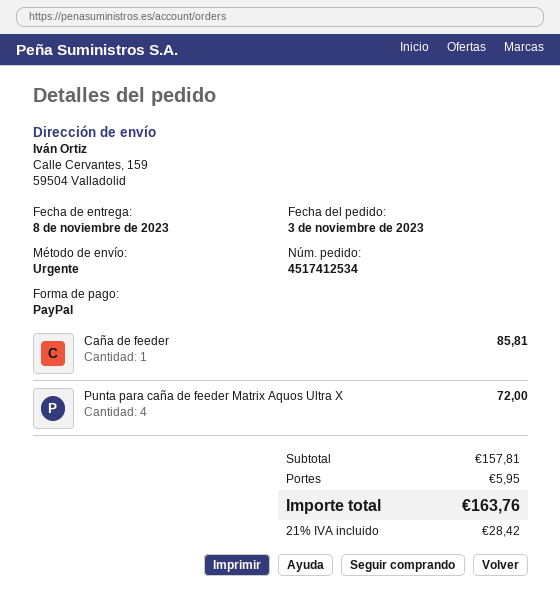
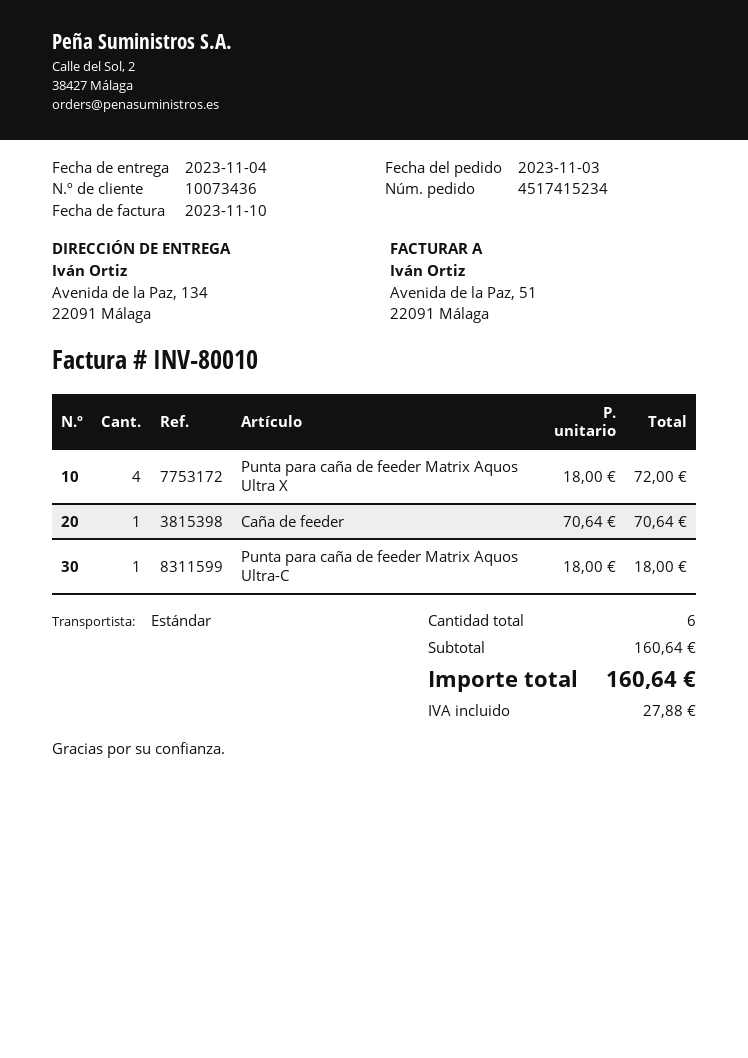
order number: 4517412534 -> 4517415234
delivery date: 2023-11-08 -> 2023-11-04
shipping method: express -> standard
ship to: Calle Cervantes, 159, 59504 Valladolid -> Avenida de la Paz, 134, 22091 Málaga
Caña de feeder: 1 for 85.81 -> 1 for 70.64
Punta para caña de feeder Matrix Aquos Ultra-C: none -> 1 for 18.00
subtotal: 157.81 -> 160.64
shipping: 5.95 -> none
tax: 28.42 -> 27.88
total: 163.76 -> 160.64

